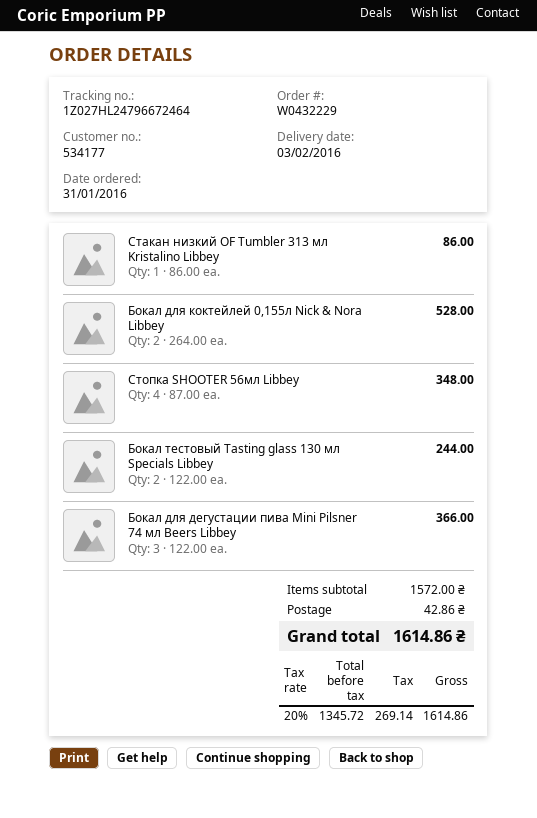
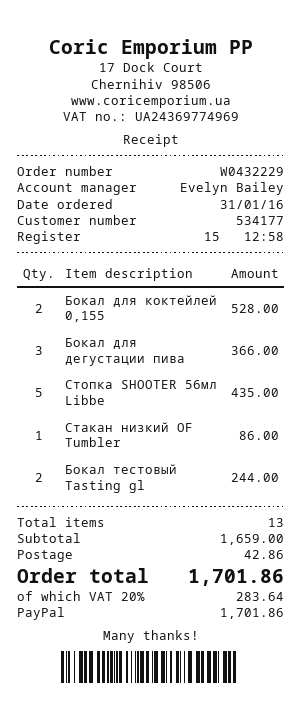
Стопка SHOOTER 56мл Libbey: 4 for 348.00 -> 5 for 435.00
subtotal: 1572.00 -> 1659.00
tax: 20% = 269.14 -> 20% = 283.64
total: 1614.86 -> 1701.86

